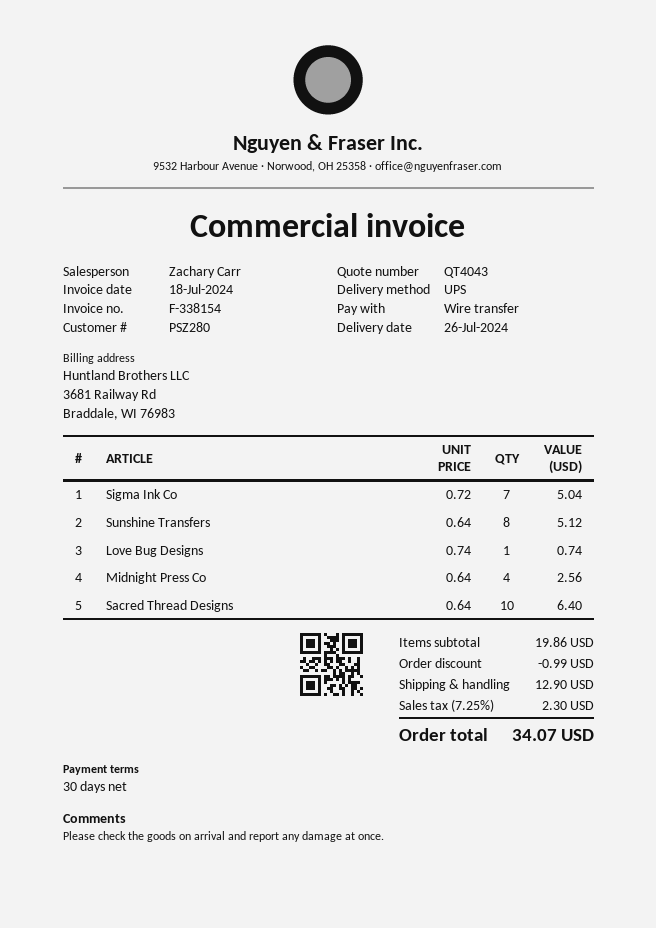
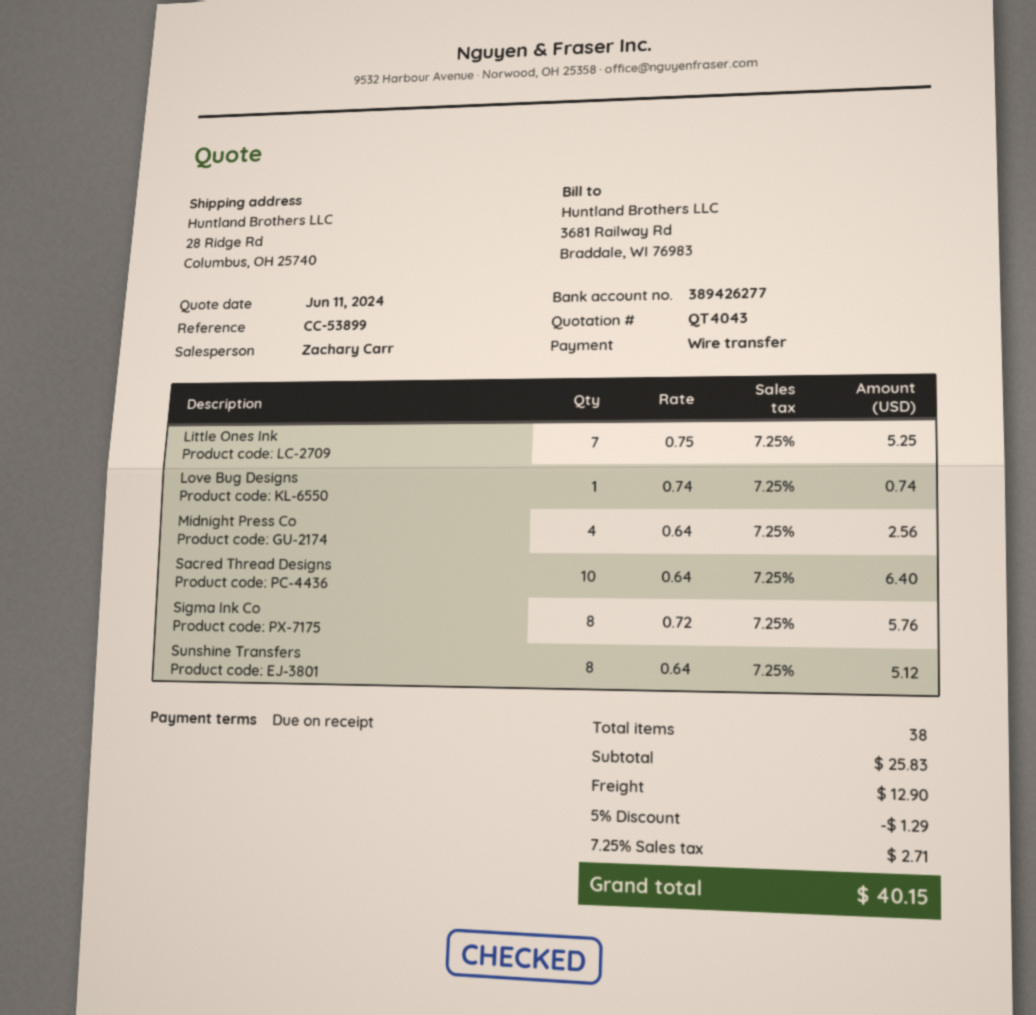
payment terms: 30 days -> on receipt
Sigma Ink Co: 7 x 0.72 = 5.04 -> 8 x 0.72 = 5.76
Little Ones Ink: none -> 7 x 0.75 = 5.25
subtotal: 19.86 -> 25.83
discount: 0.99 -> 1.29
tax: 7.25% = 2.30 -> 7.25% = 2.71
total: 34.07 -> 40.15

